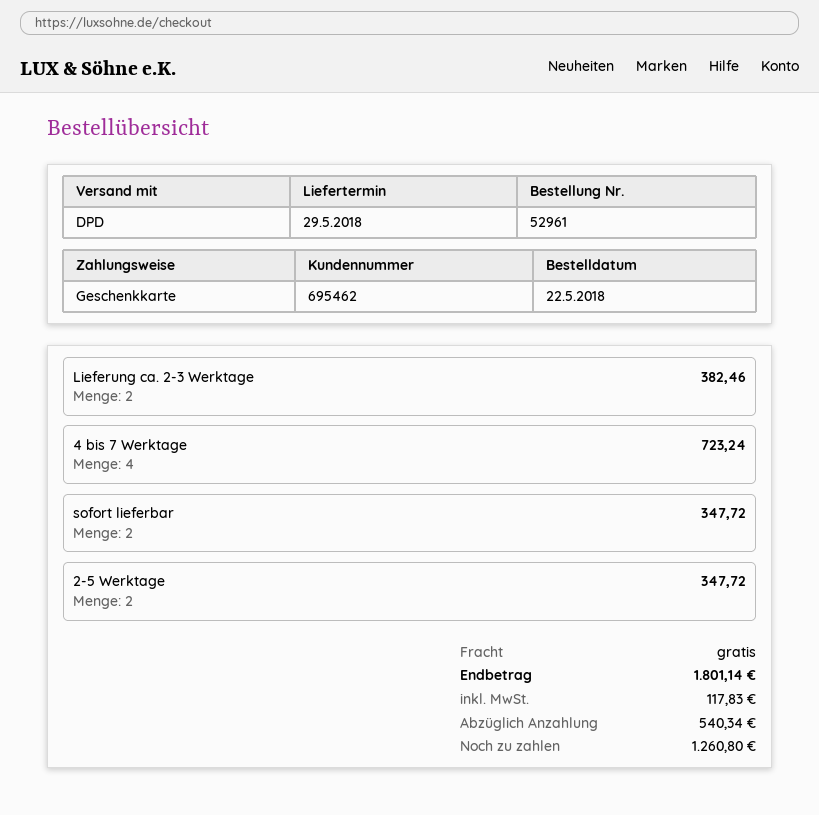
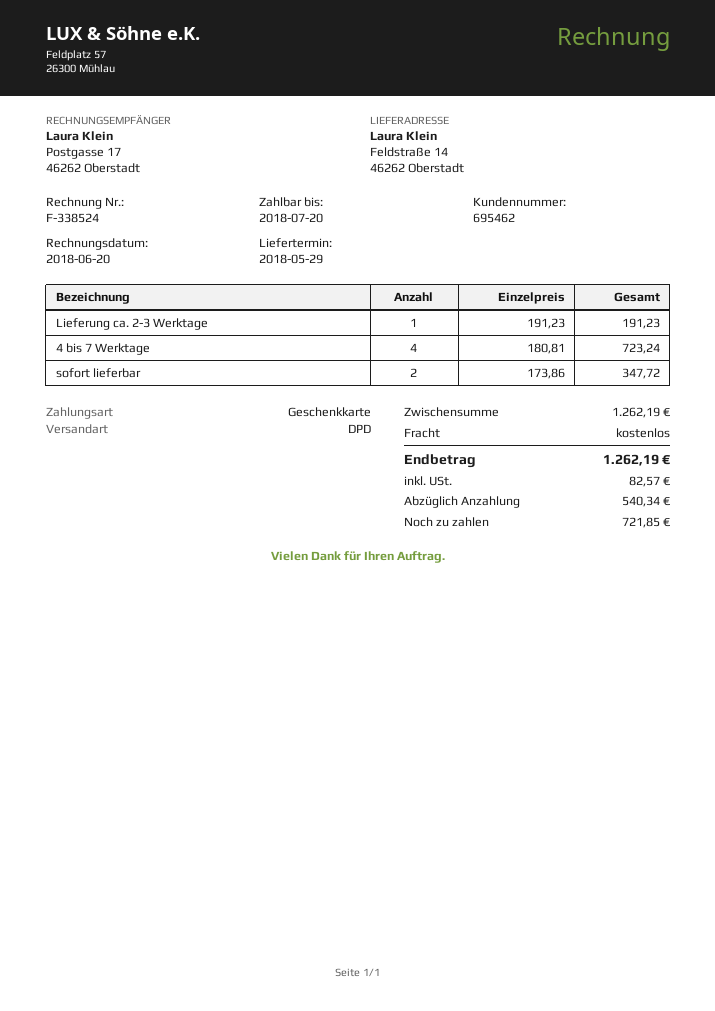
Lieferung ca. 2-3 Werktage: 2 for 382.46 -> 1 for 191.23
2-5 Werktage: 2 for 347.72 -> none
tax: 117.83 -> 82.57
total: 1801.14 -> 1262.19
balance: 1260.80 -> 721.85

